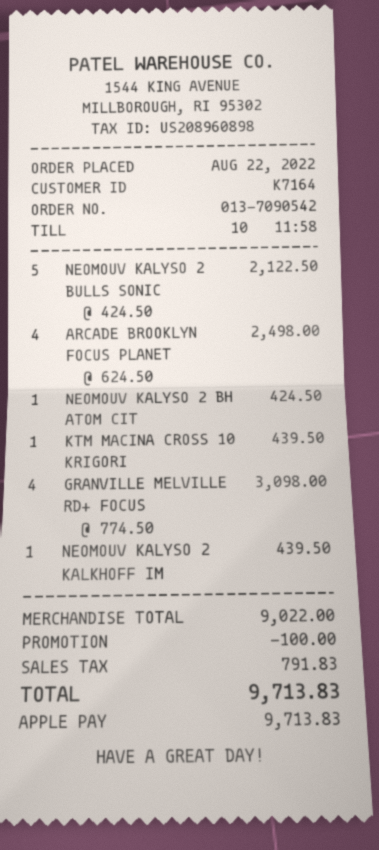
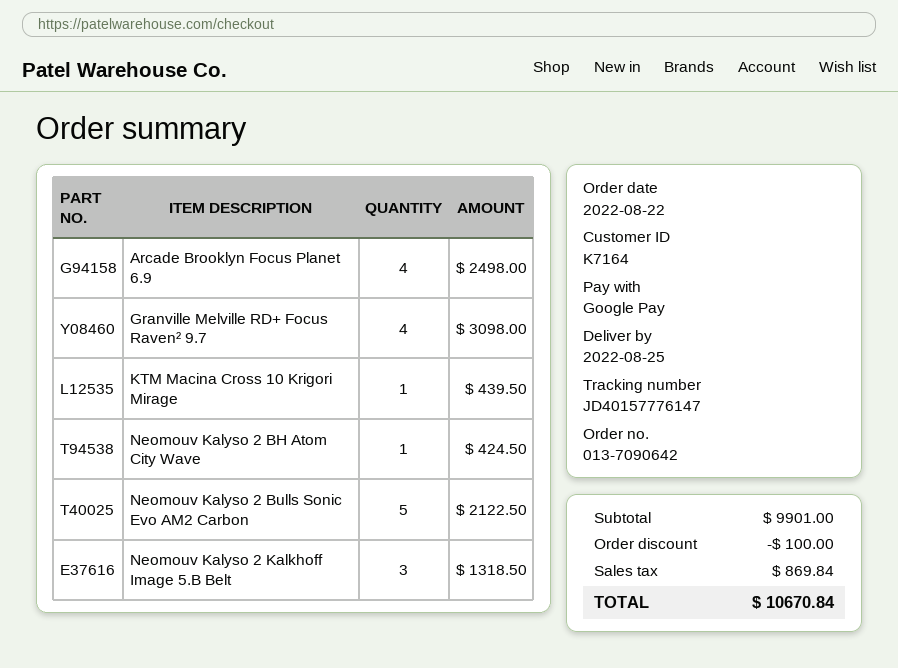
order number: 013-7090542 -> 013-7090642
payment method: Apple Pay -> Google Pay
NEOMOUV KALYSO 2 KALKHOFF IM: 1 for 439.50 -> 3 for 1318.50
subtotal: 9022.00 -> 9901.00
tax: 791.83 -> 869.84
total: 9713.83 -> 10670.84

